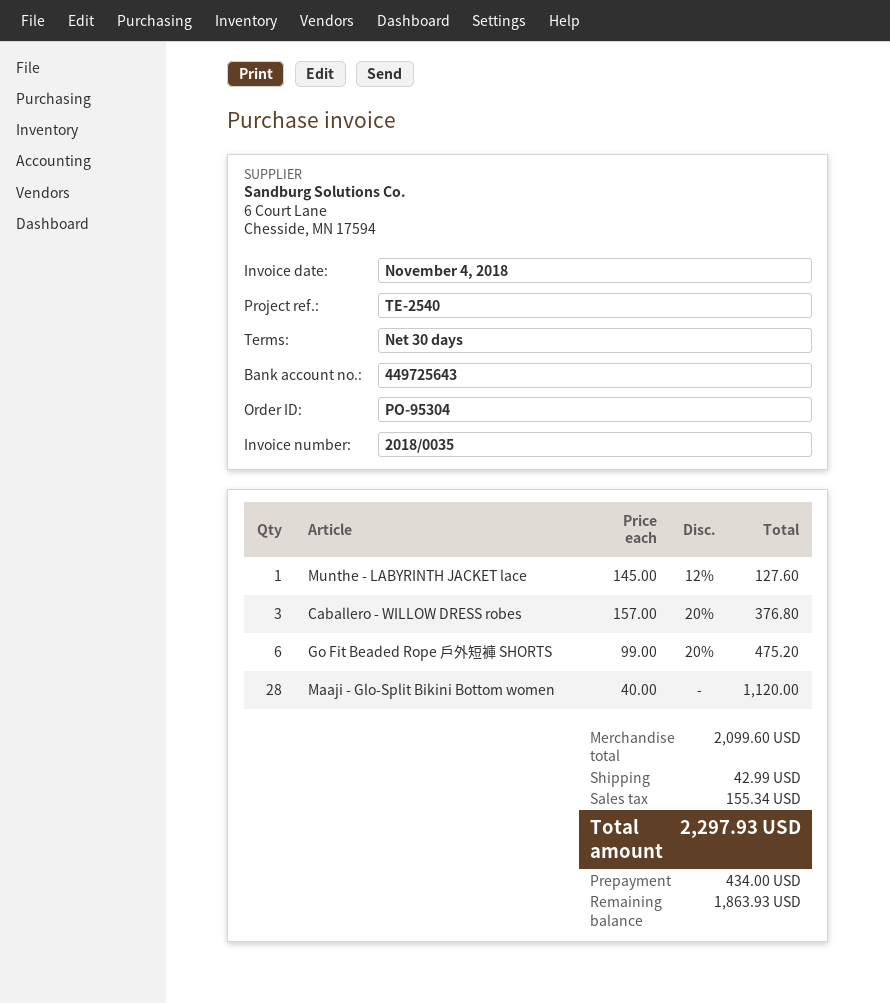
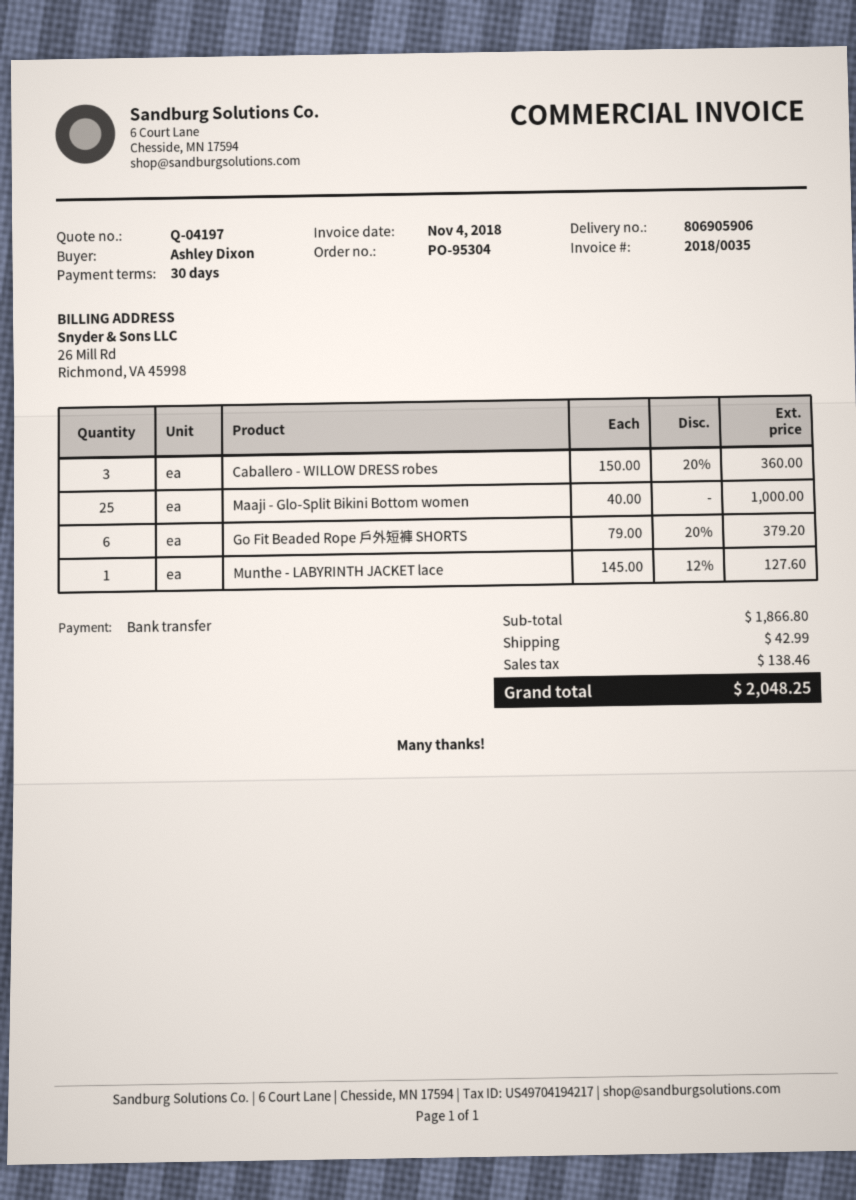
Caballero - WILLOW DRESS robes: 3 x 157.00 - 20% = 376.80 -> 3 x 150.00 - 20% = 360.00
Go Fit Beaded Rope 戶外短褲 SHORTS: 6 x 99.00 - 20% = 475.20 -> 6 x 79.00 - 20% = 379.20
Maaji - Glo-Split Bikini Bottom women: 28 x 40.00 = 1120.00 -> 25 x 40.00 = 1000.00
subtotal: 2099.60 -> 1866.80
tax: 155.34 -> 138.46
total: 2297.93 -> 2048.25

